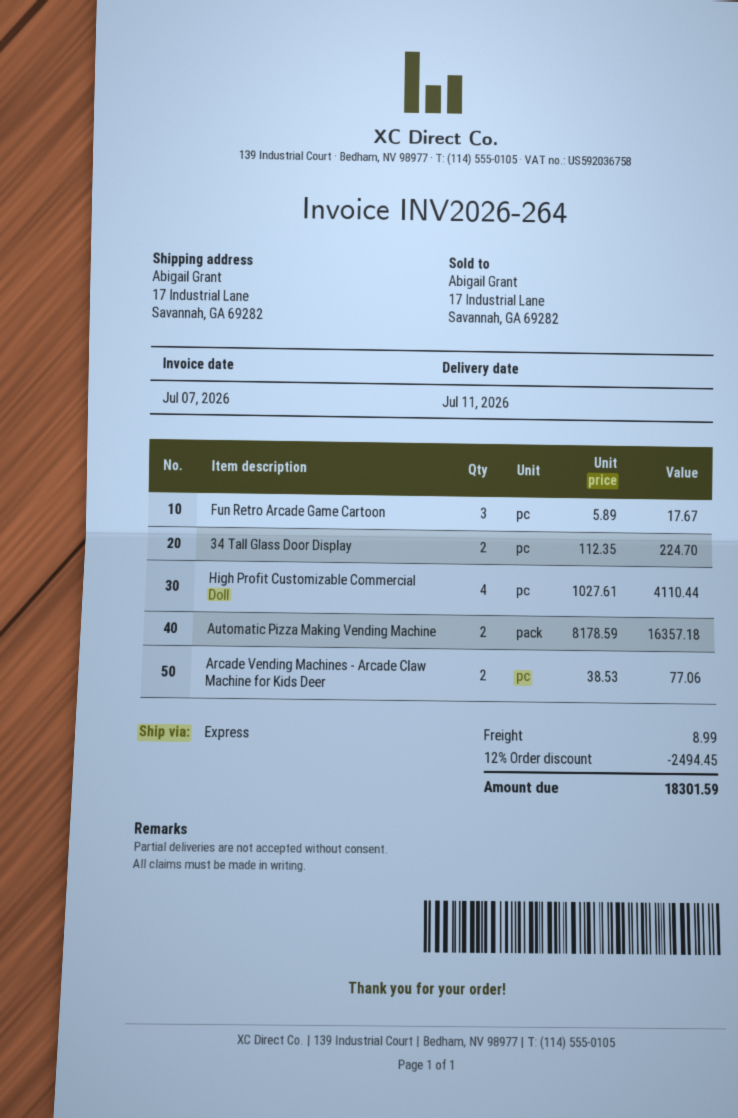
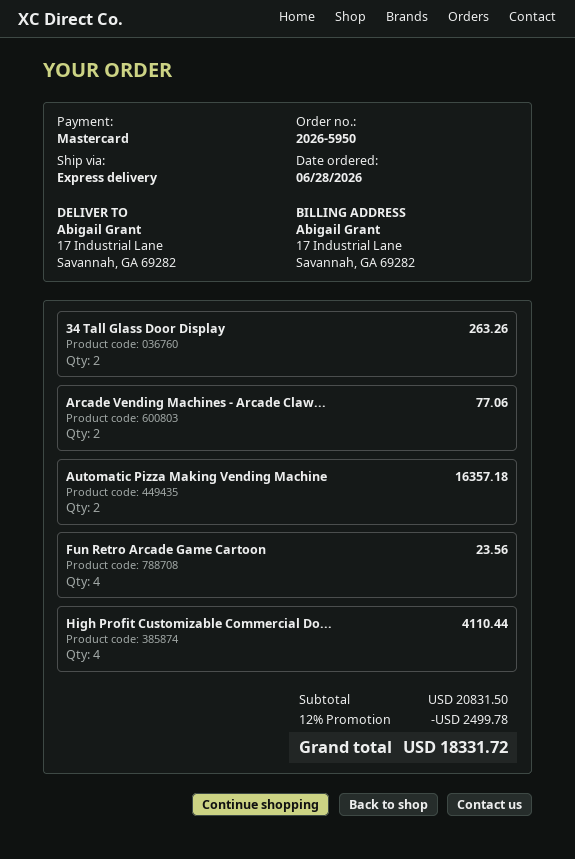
Fun Retro Arcade Game Cartoon: 3 for 17.67 -> 4 for 23.56
34 Tall Glass Door Display: 2 for 224.70 -> 2 for 263.26
discount: 12% = 2494.45 -> 12% = 2499.78
shipping: 8.99 -> none
total: 18301.59 -> 18331.72

